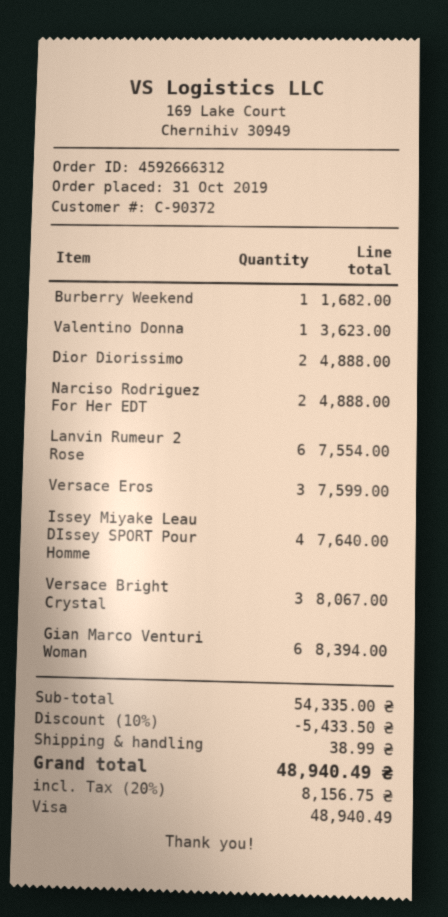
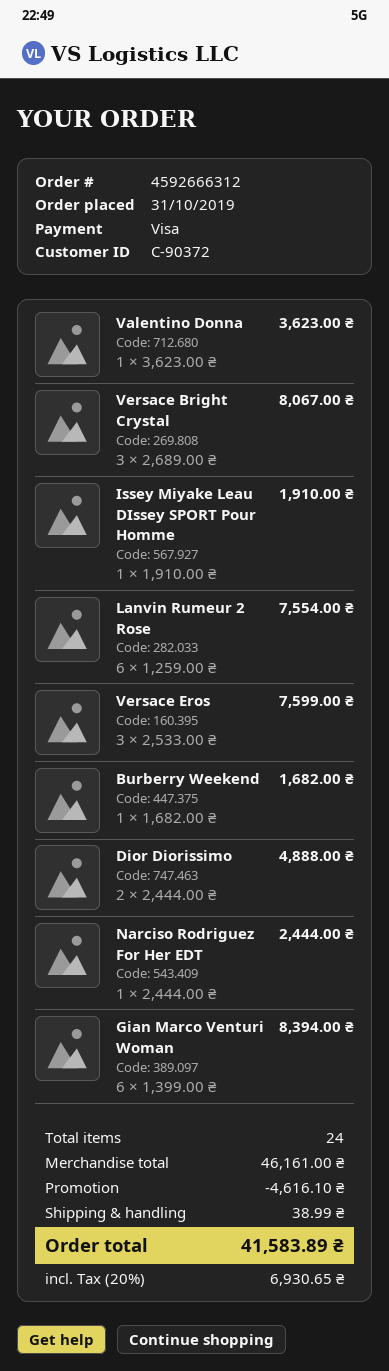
Narciso Rodriguez For Her EDT: 2 for 4888.00 -> 1 for 2444.00
Issey Miyake Leau DIssey SPORT Pour Homme: 4 for 7640.00 -> 1 for 1910.00
subtotal: 54335.00 -> 46161.00
discount: 5433.50 -> 4616.10
tax: 20% = 8156.75 -> 20% = 6930.65
total: 48940.49 -> 41583.89

